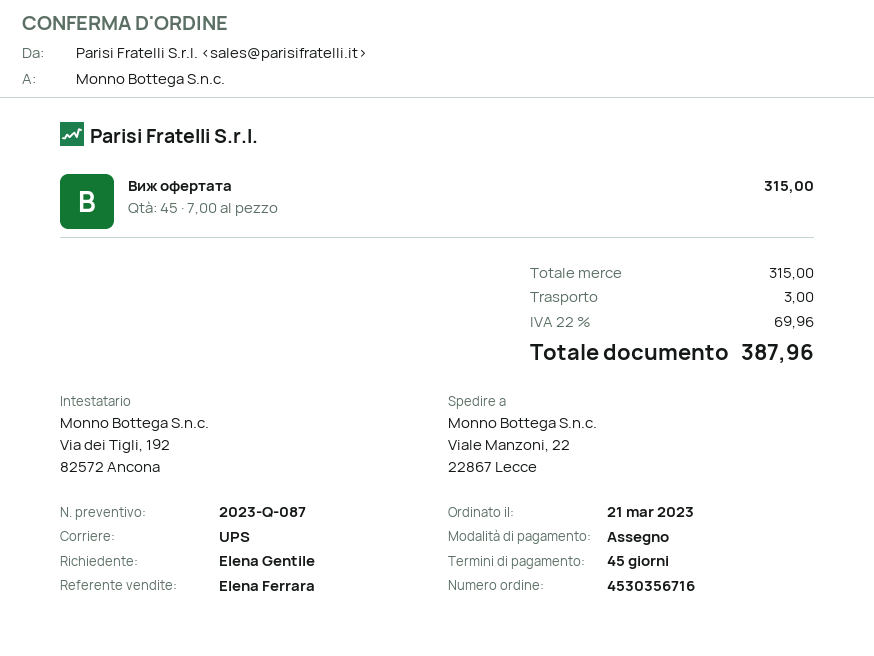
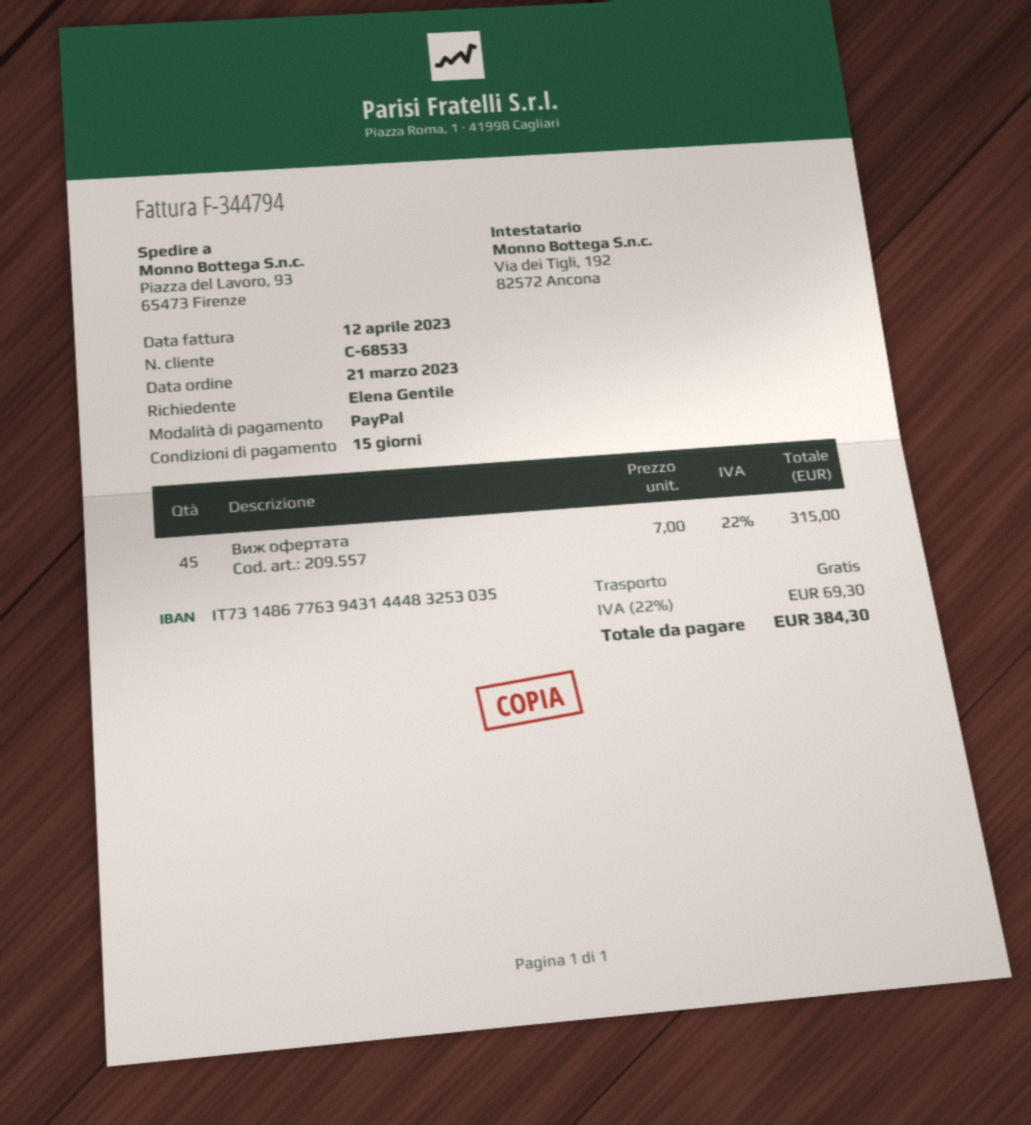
payment terms: 45 days -> 15 days
payment method: cheque -> PayPal
ship to: Viale Manzoni, 22, 22867 Lecce -> Piazza del Lavoro, 93, 65473 Firenze
shipping: 3.00 -> 0.00
tax: 22% = 69.96 -> 22% = 69.30
total: 387.96 -> 384.30

